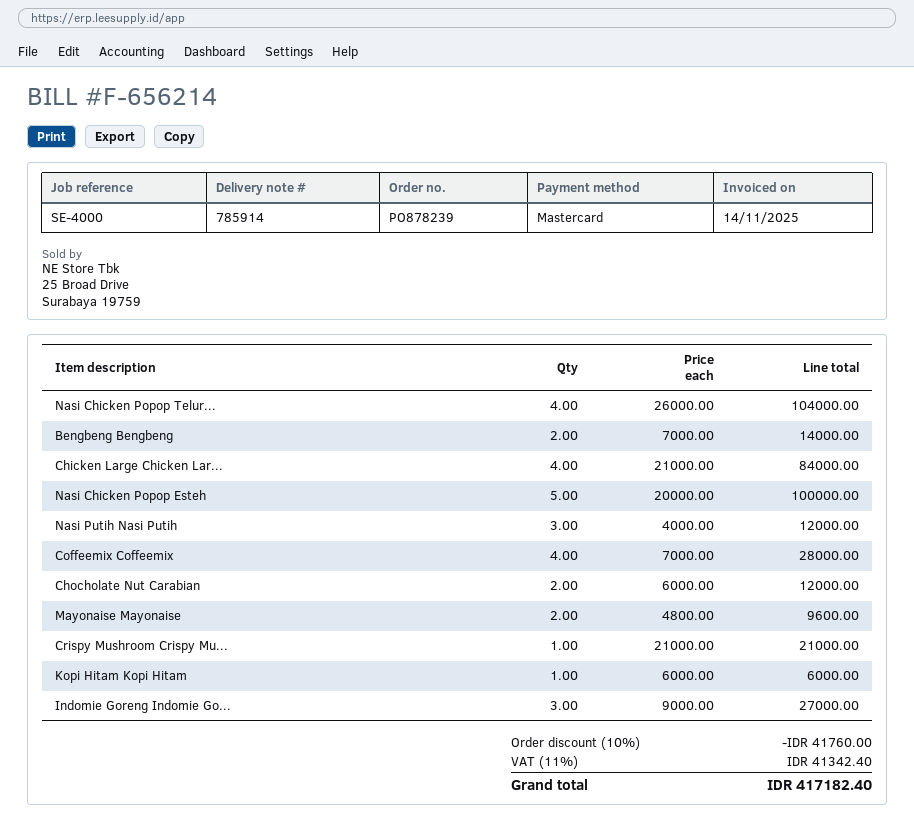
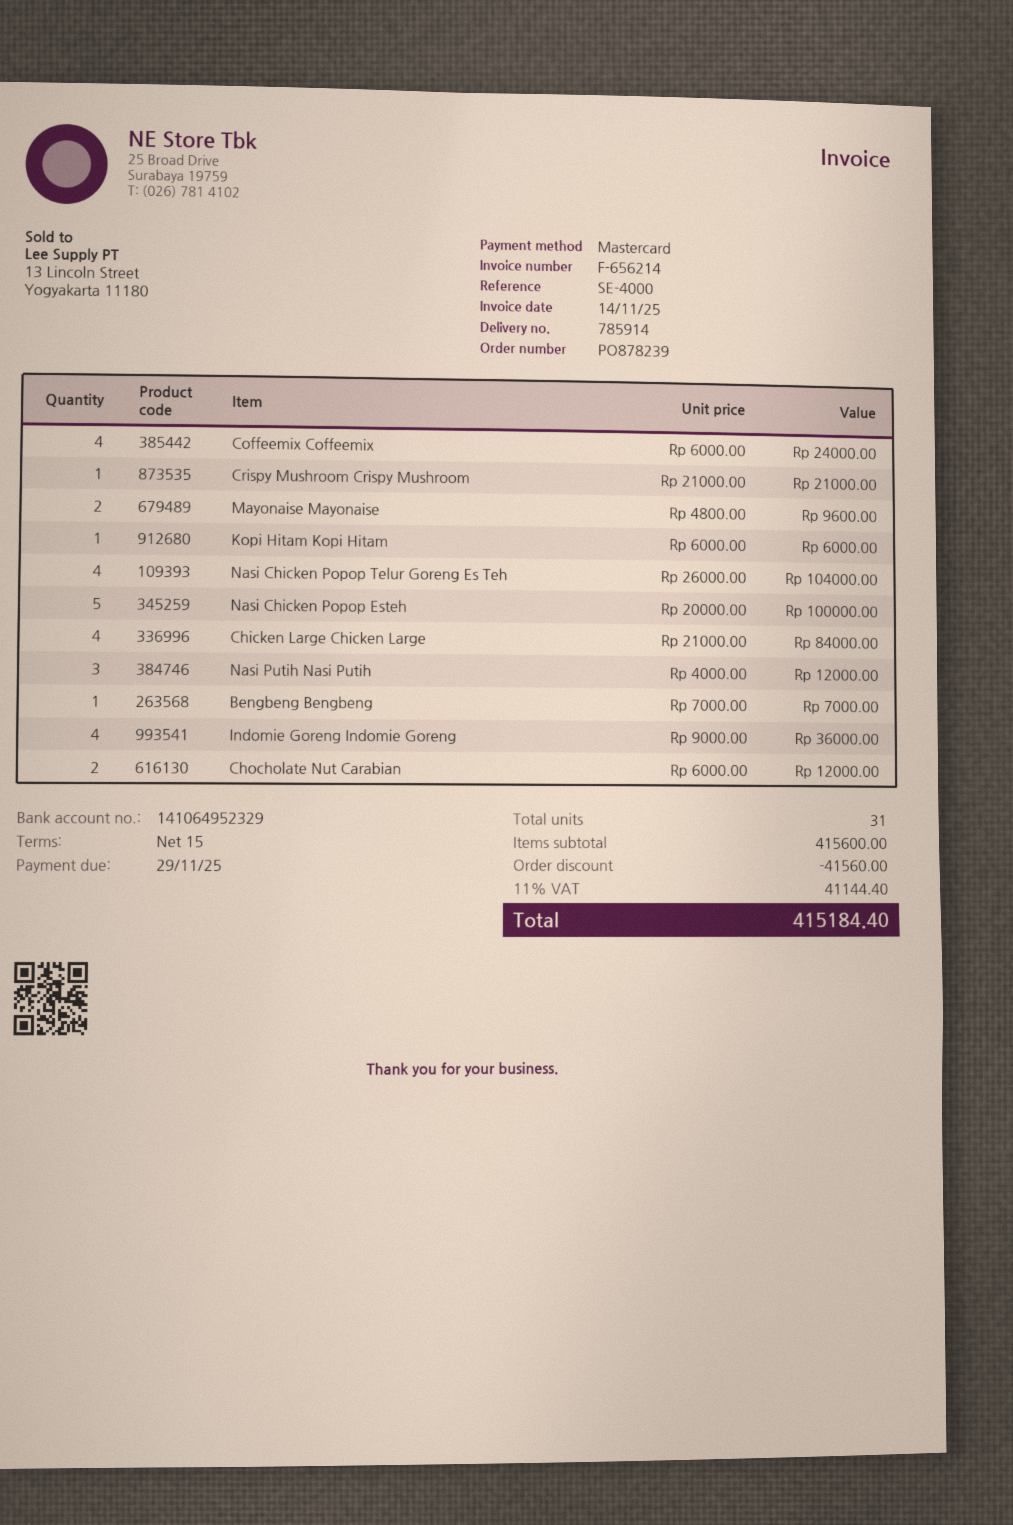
Bengbeng Bengbeng: 2 x 7000.00 = 14000.00 -> 1 x 7000.00 = 7000.00
Coffeemix Coffeemix: 4 x 7000.00 = 28000.00 -> 4 x 6000.00 = 24000.00
Indomie Goreng Indomie Go...: 3 x 9000.00 = 27000.00 -> 4 x 9000.00 = 36000.00
discount: 41760.00 -> 41560.00
tax: 11% = 41342.40 -> 11% = 41144.40
total: 417182.40 -> 415184.40

